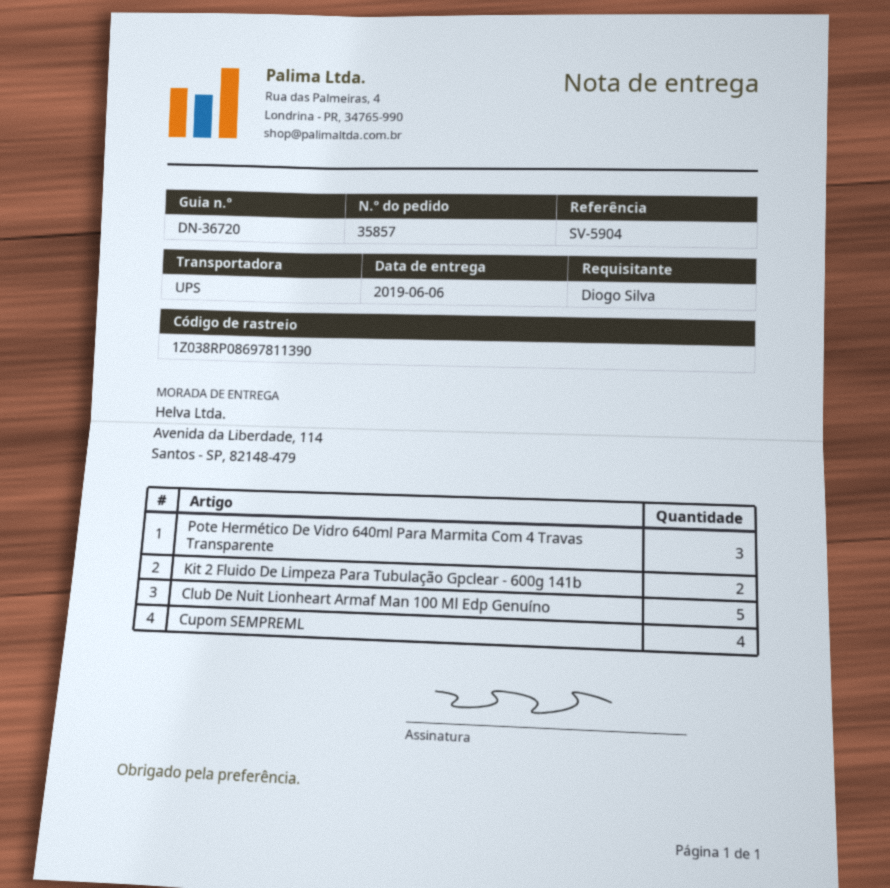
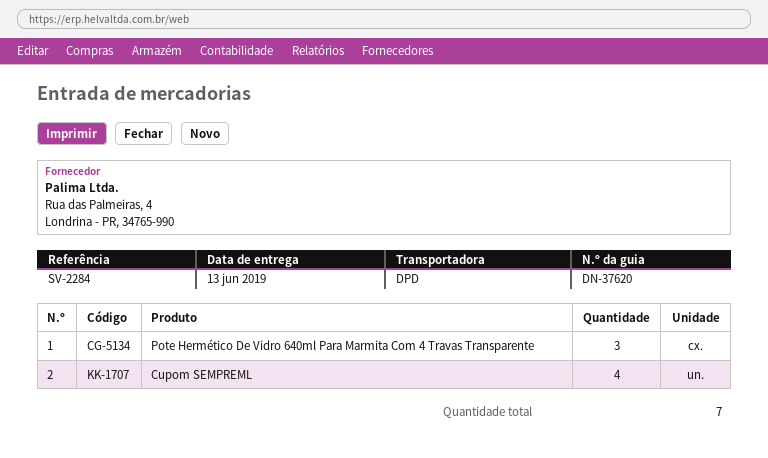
delivery note number: DN-36720 -> DN-37620
delivery date: 2019-06-06 -> 2019-06-13
reference: SV-5904 -> SV-2284
shipping method: UPS -> DPD
Kit 2 Fluido De Limpeza Para Tubulação Gpclear - 600g 141b: 2 -> none
Club De Nuit Lionheart Armaf Man 100 Ml Edp Genuíno: 5 -> none

